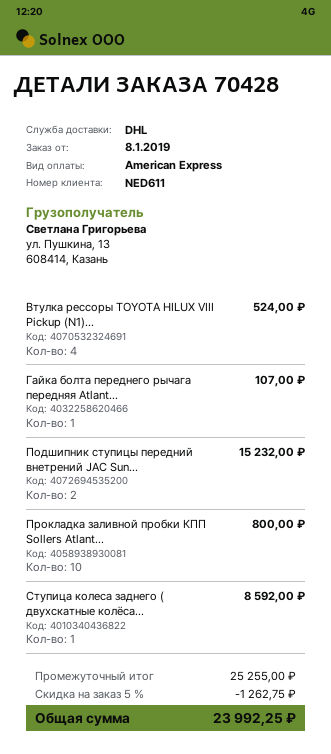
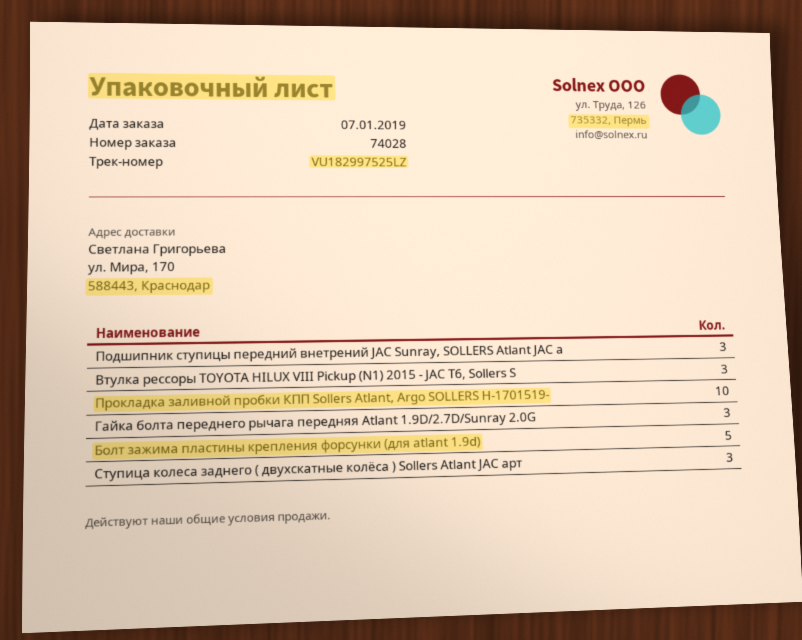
order number: 70428 -> 74028
order date: 2019-01-08 -> 2019-01-07
ship to: ул. Пушкина, 13, 608414, Казань -> ул. Мира, 170, 588443, Краснодар
Втулка рессоры TOYOTA HILUX VIII Pickup (N1)...: 4 -> 3
Гайка болта переднего рычага передняя Atlant...: 1 -> 3
Подшипник ступицы передний внетрений JAC Sun...: 2 -> 3
Ступица колеса заднего ( двухскатные колёса...: 1 -> 3
Болт зажима пластины крепления форсунки (для atlant 1.9d): none -> 5

